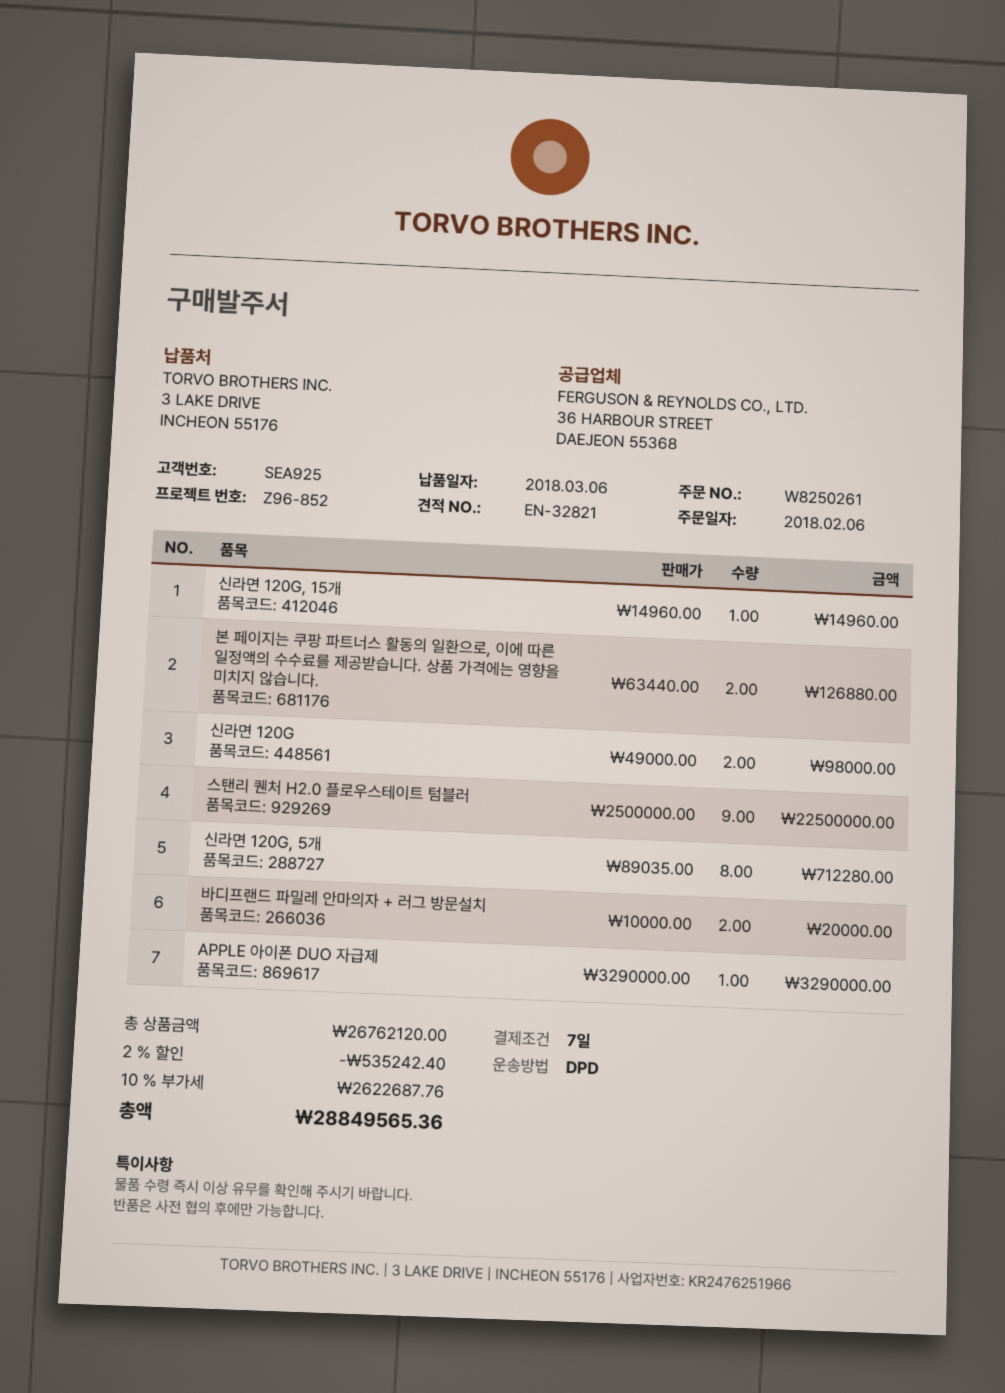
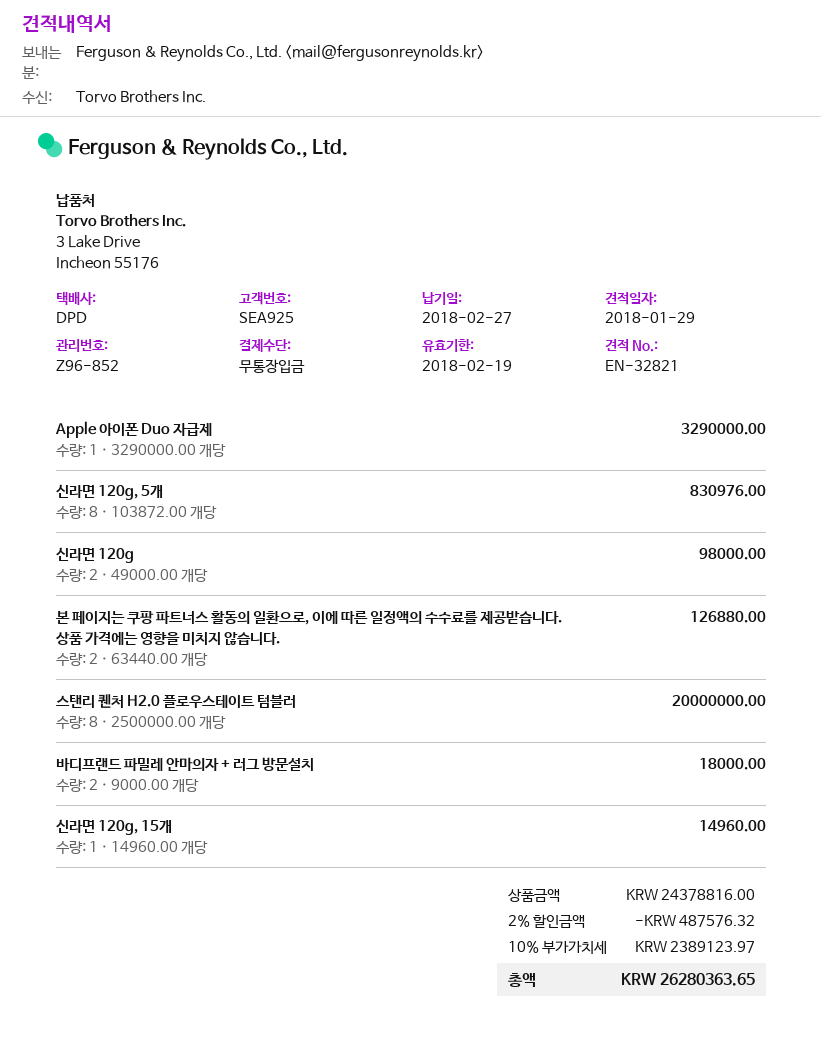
delivery date: 2018-03-06 -> 2018-02-27
스탠리 퀜처 H2.0 플로우스테이트 텀블러: 9 x 2500000.00 = 22500000.00 -> 8 x 2500000.00 = 20000000.00
신라면 120G, 5개: 8 x 89035.00 = 712280.00 -> 8 x 103872.00 = 830976.00
바디프랜드 파밀레 안마의자 + 러그 방문설치: 2 x 10000.00 = 20000.00 -> 2 x 9000.00 = 18000.00
subtotal: 26762120.00 -> 24378816.00
discount: 2% = 535242.40 -> 2% = 487576.32
tax: 10% = 2622687.76 -> 10% = 2389123.97
total: 28849565.36 -> 26280363.65

